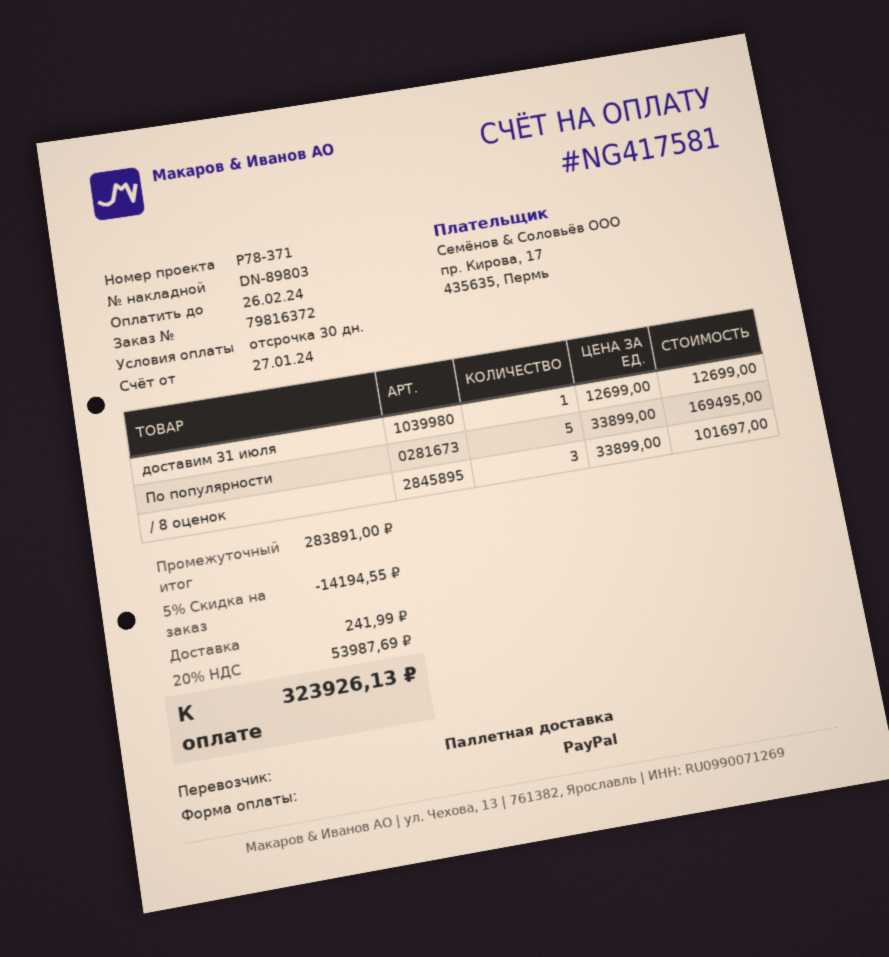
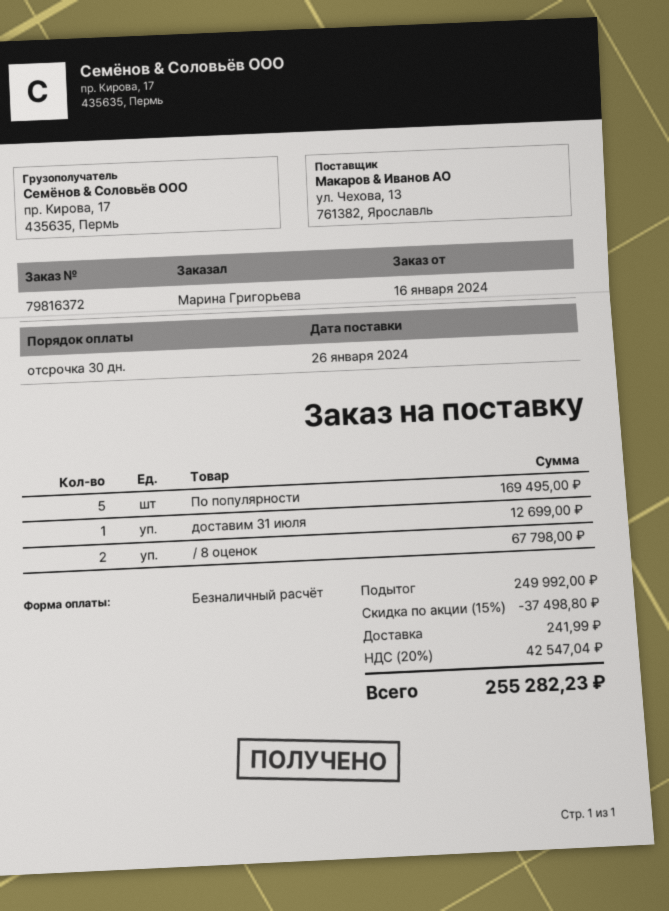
payment method: PayPal -> bank transfer
/ 8 оценок: 3 for 101697.00 -> 2 for 67798.00
subtotal: 283891.00 -> 249992.00
discount: 5% = 14194.55 -> 15% = 37498.80
tax: 20% = 53987.69 -> 20% = 42547.04
total: 323926.13 -> 255282.23

